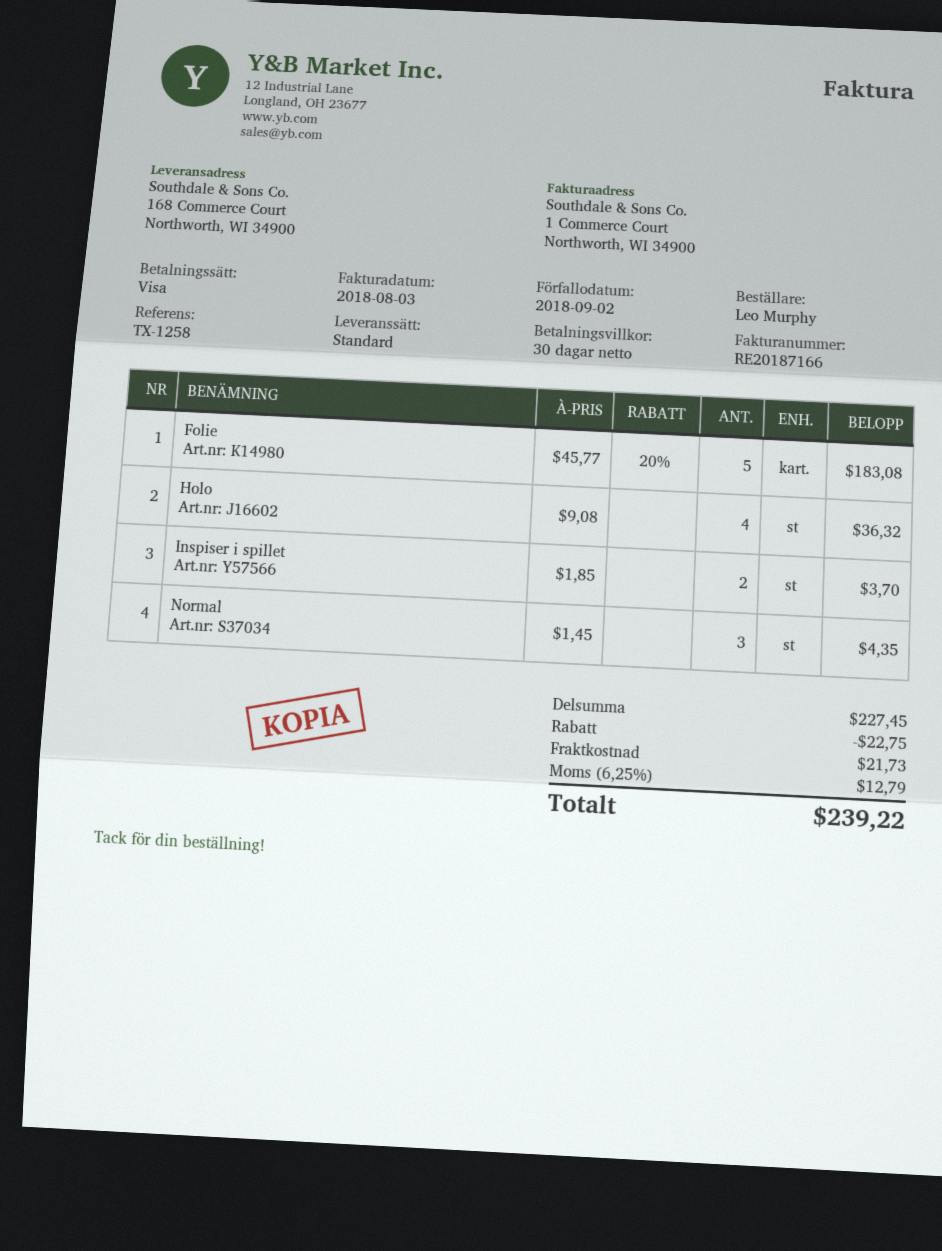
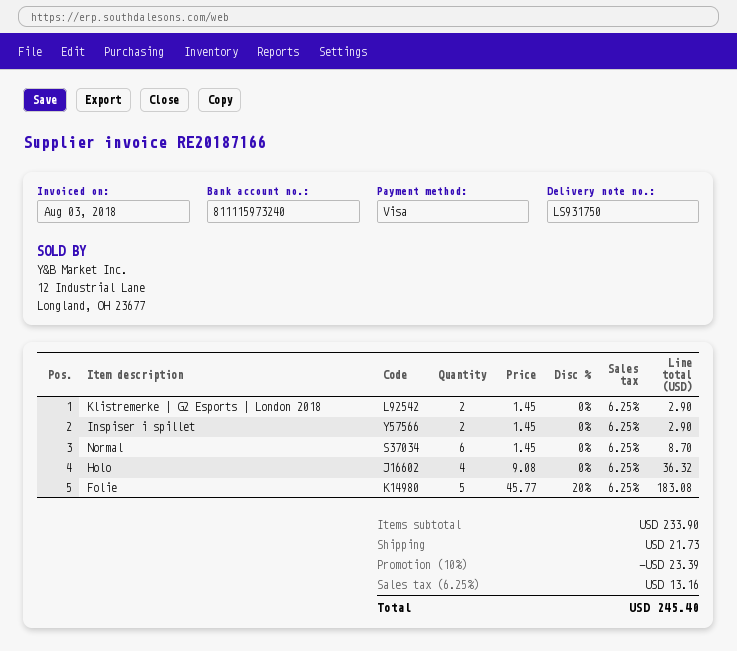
Inspiser i spillet: 2 x 1.85 = 3.70 -> 2 x 1.45 = 2.90
Normal: 3 x 1.45 = 4.35 -> 6 x 1.45 = 8.70
Klistremerke | G2 Esports | London 2018: none -> 2 x 1.45 = 2.90
subtotal: 227.45 -> 233.90
discount: 22.75 -> 23.39
tax: 6.25% = 12.79 -> 6.25% = 13.16
total: 239.22 -> 245.40

